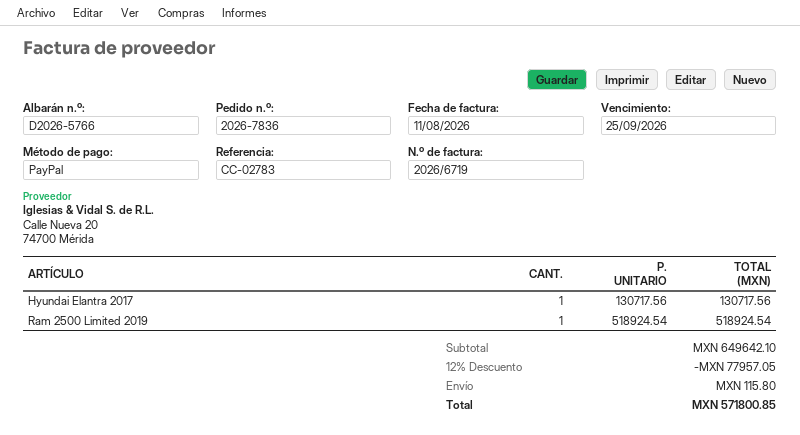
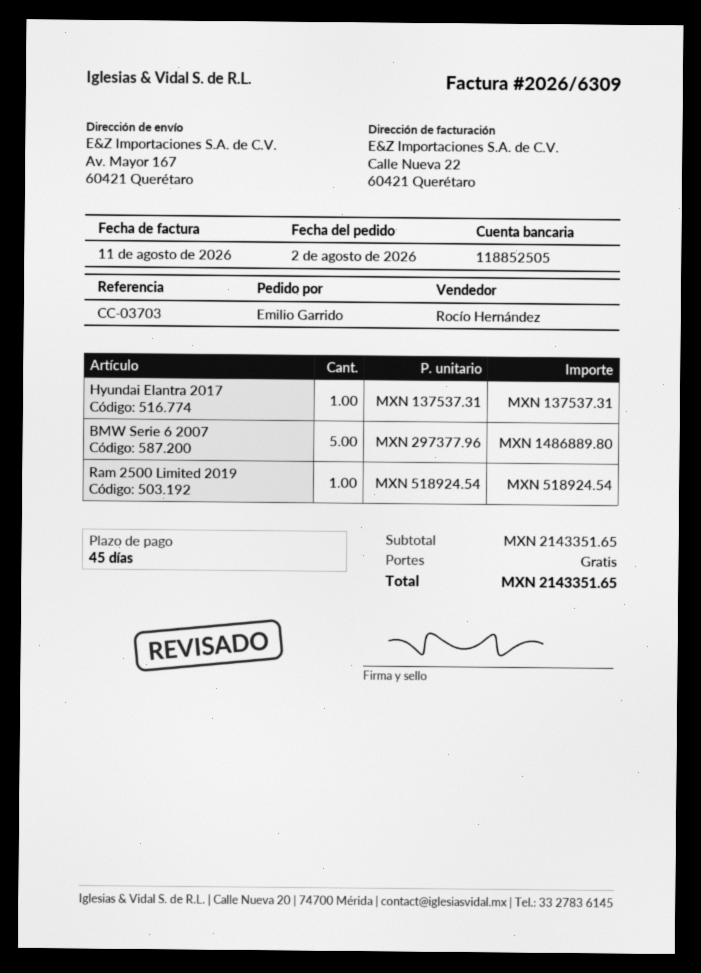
invoice number: 2026/6719 -> 2026/6309
reference: CC-02783 -> CC-03703
Hyundai Elantra 2017: 1 x 130717.56 = 130717.56 -> 1 x 137537.31 = 137537.31
BMW Serie 6 2007: none -> 5 x 297377.96 = 1486889.80
subtotal: 649642.10 -> 2143351.65
discount: 12% = 77957.05 -> none
shipping: 115.80 -> 0.00
total: 571800.85 -> 2143351.65

